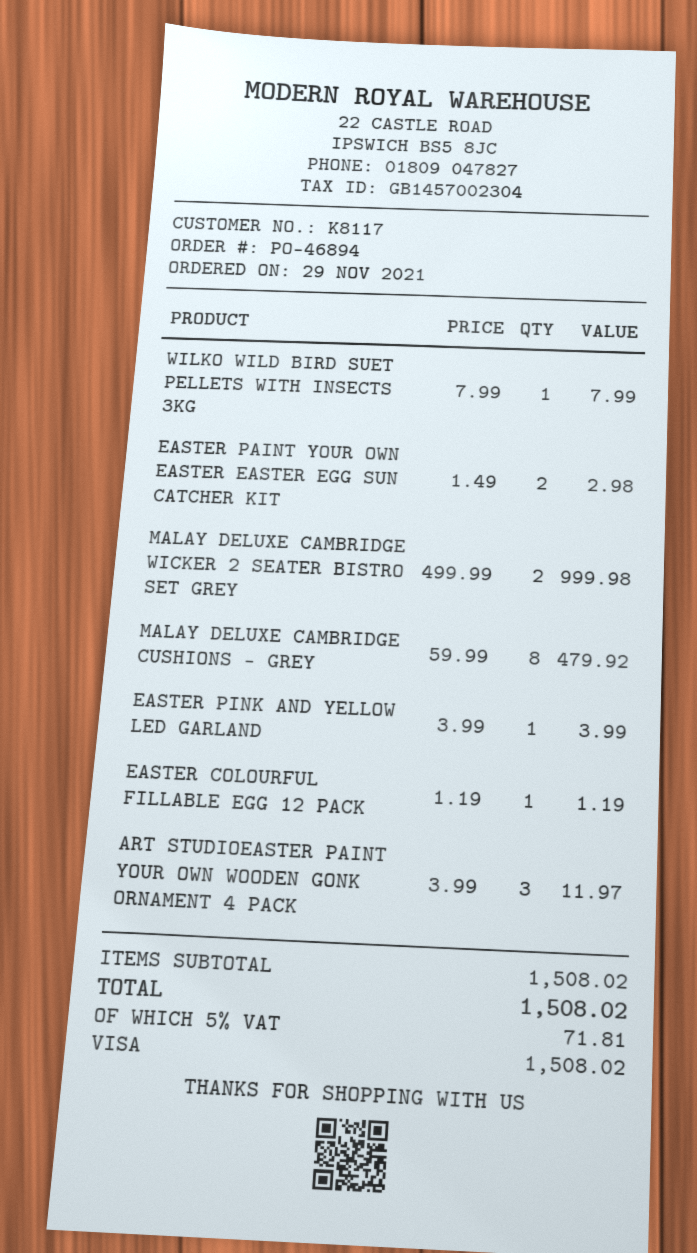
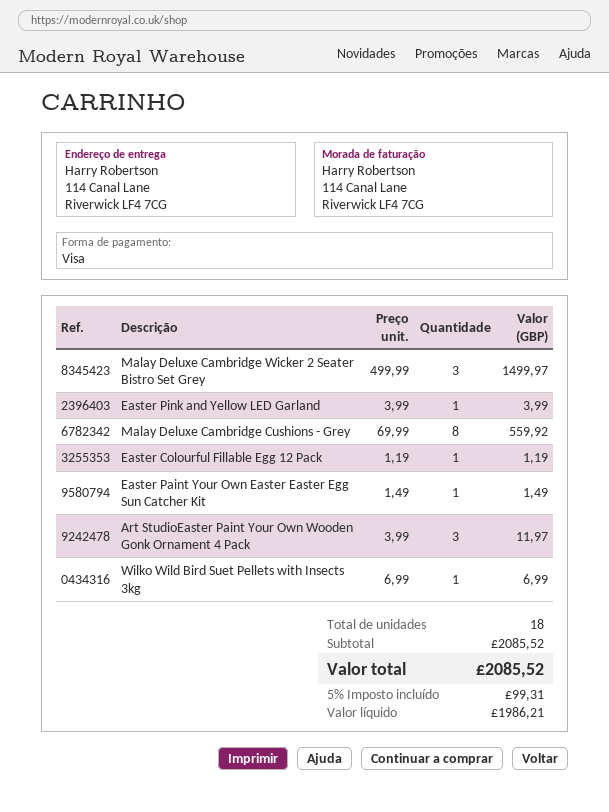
WILKO WILD BIRD SUET PELLETS WITH INSECTS 3KG: 1 x 7.99 = 7.99 -> 1 x 6.99 = 6.99
EASTER PAINT YOUR OWN EASTER EASTER EGG SUN CATCHER KIT: 2 x 1.49 = 2.98 -> 1 x 1.49 = 1.49
MALAY DELUXE CAMBRIDGE WICKER 2 SEATER BISTRO SET GREY: 2 x 499.99 = 999.98 -> 3 x 499.99 = 1499.97
MALAY DELUXE CAMBRIDGE CUSHIONS - GREY: 8 x 59.99 = 479.92 -> 8 x 69.99 = 559.92
subtotal: 1508.02 -> 2085.52
tax: 5% = 71.81 -> 5% = 99.31
total: 1508.02 -> 2085.52

